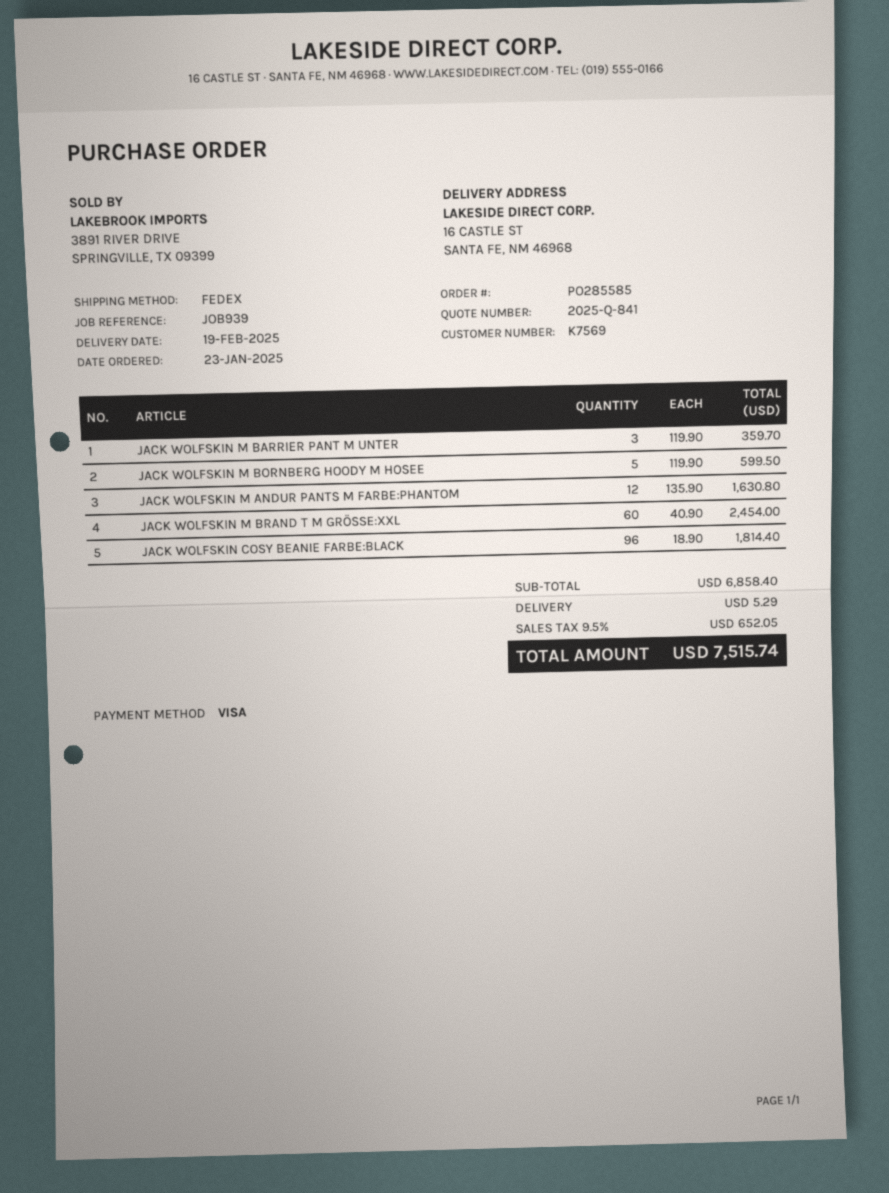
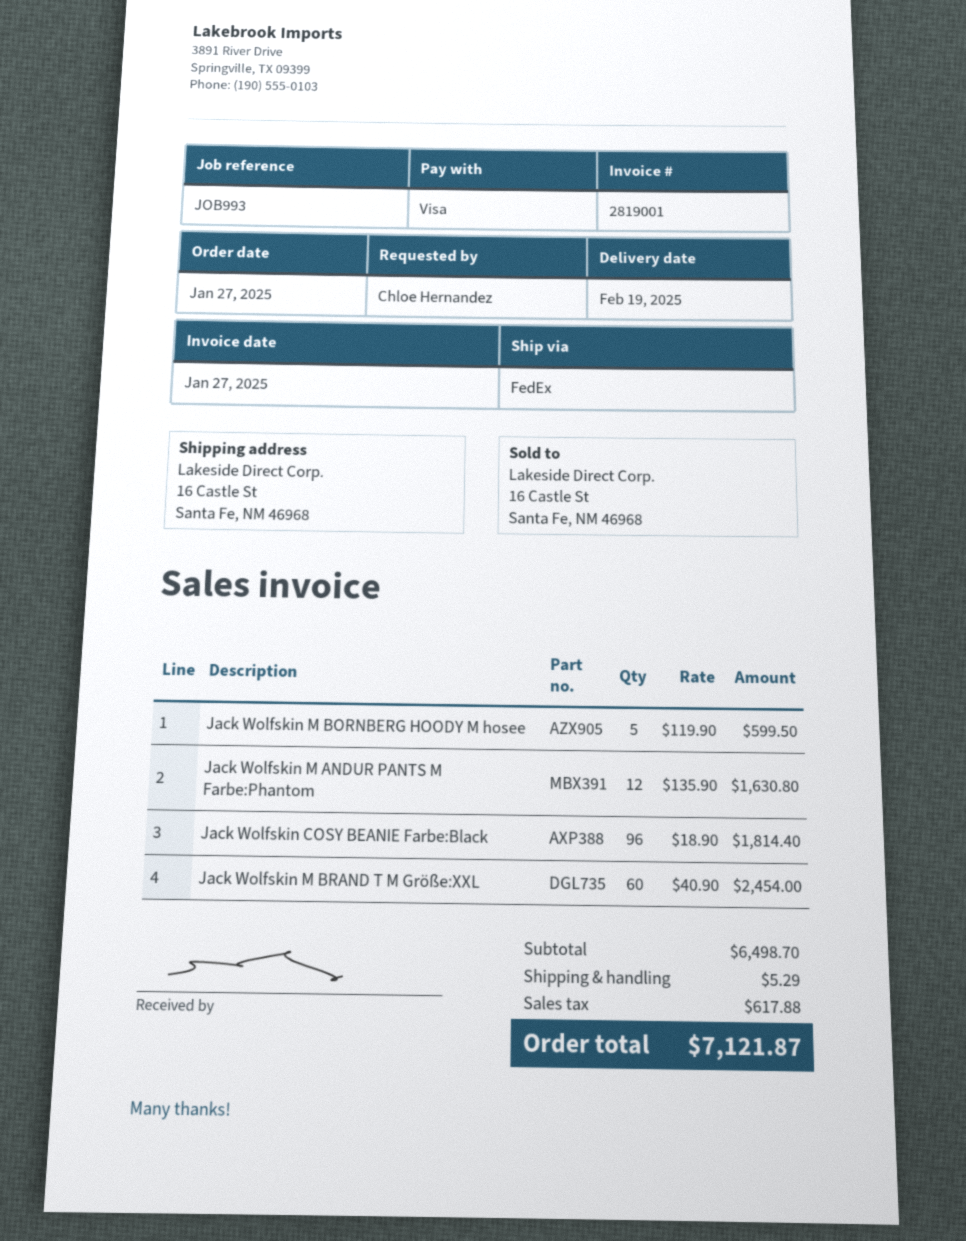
order date: 2025-01-23 -> 2025-01-27
reference: JOB939 -> JOB993
JACK WOLFSKIN M BARRIER PANT M UNTER: 3 x 119.90 = 359.70 -> none
subtotal: 6858.40 -> 6498.70
tax: 652.05 -> 617.88
total: 7515.74 -> 7121.87

